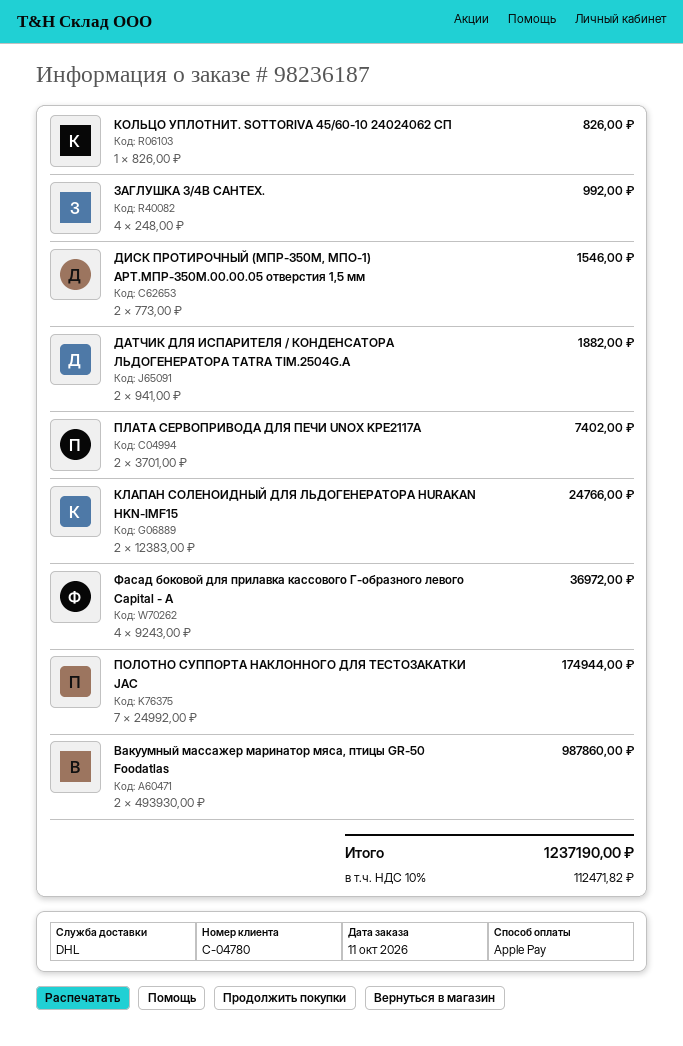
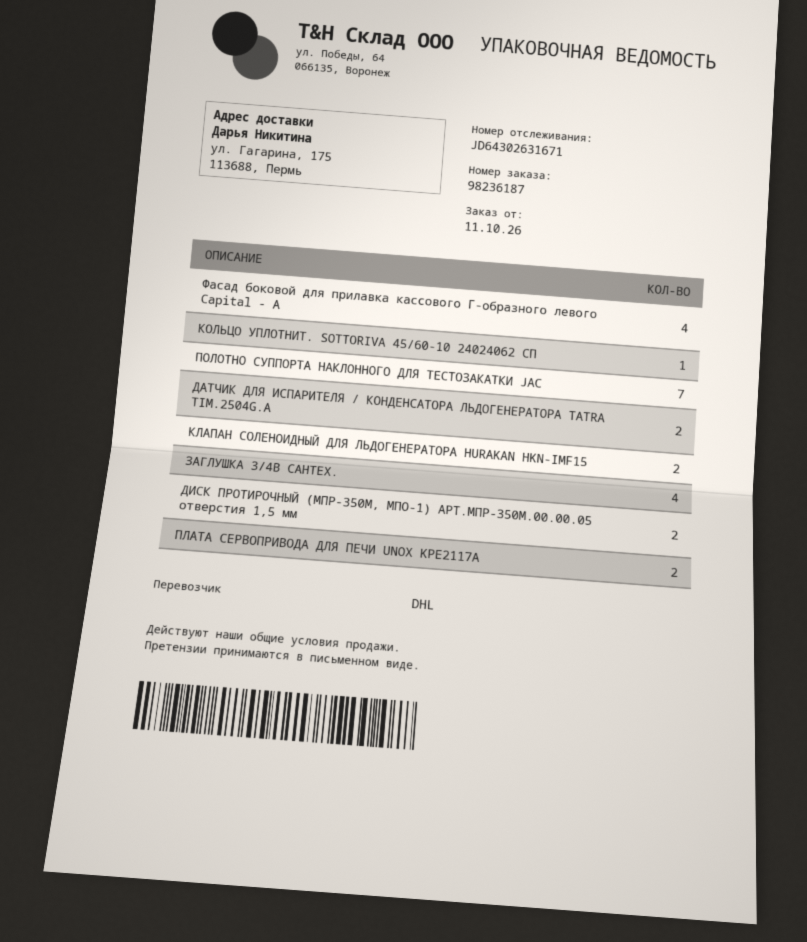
Вакуумный массажер маринатор мяса, птицы GR-50 Foodatlas: 2 -> none

